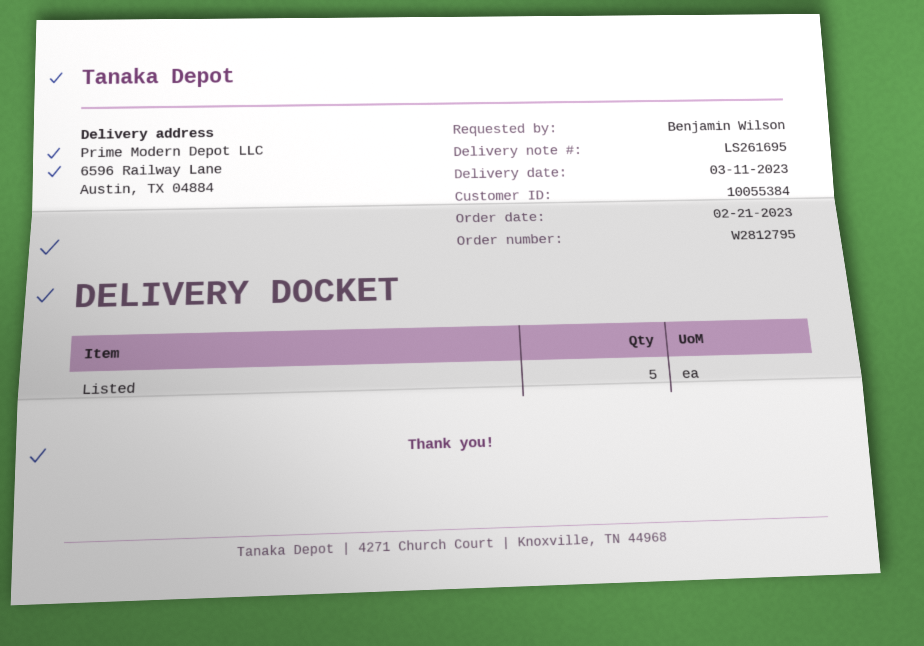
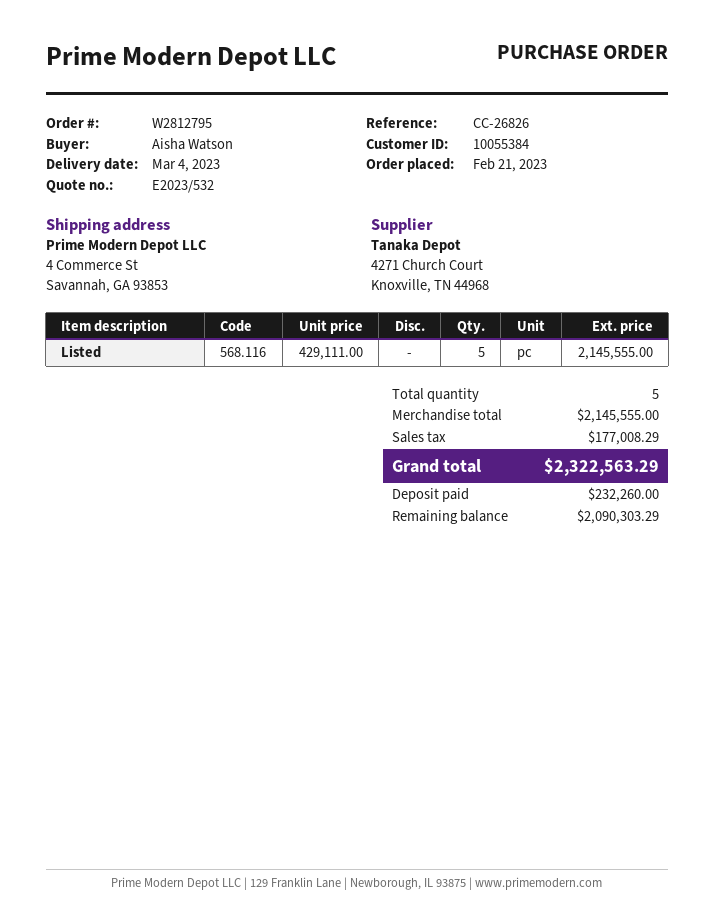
delivery date: 2023-03-11 -> 2023-03-04
ordered by: Benjamin Wilson -> Aisha Watson
ship to: 6596 Railway Lane, Austin, TX 04884 -> 4 Commerce St, Savannah, GA 93853

